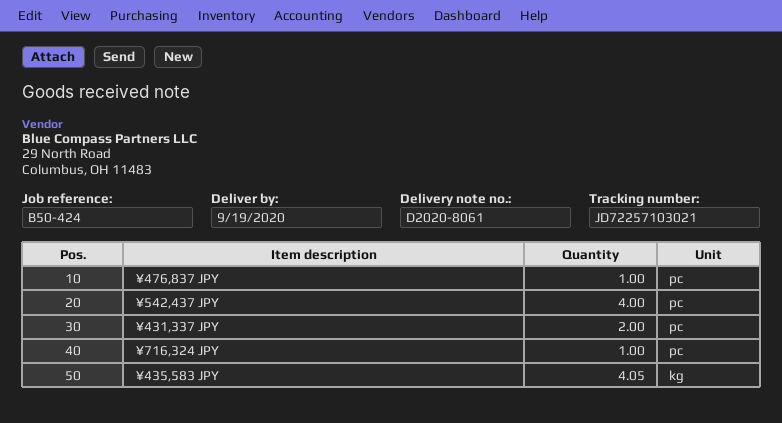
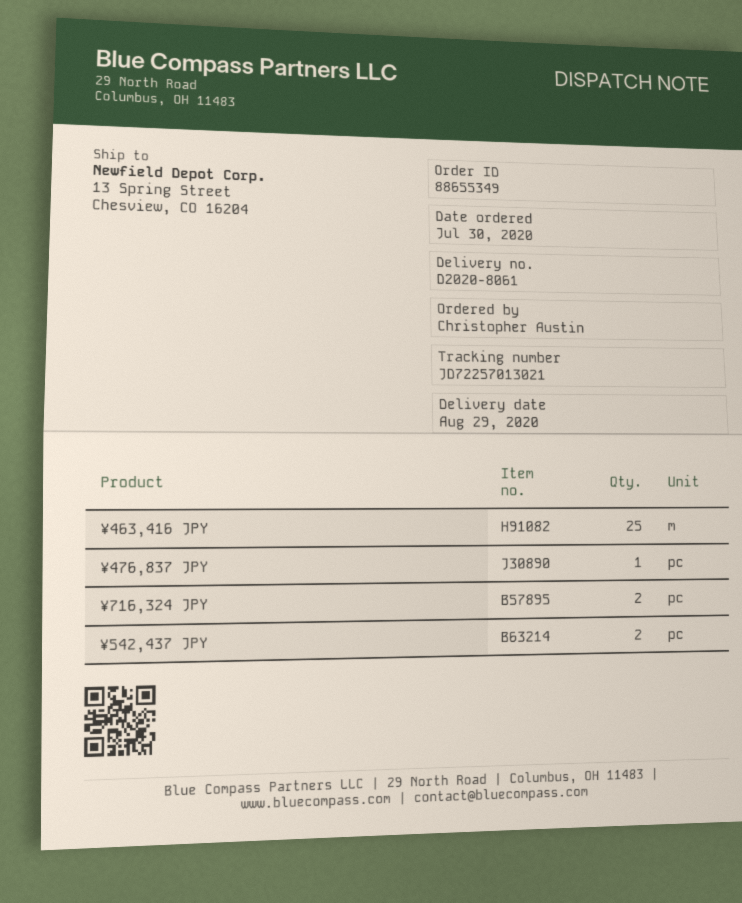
delivery date: 2020-09-19 -> 2020-08-29
tracking number: JD72257103021 -> JD72257013021
¥542,437 JPY: 4 -> 2
¥431,337 JPY: 2 -> none
¥716,324 JPY: 1 -> 2
¥435,583 JPY: 4.05 -> none
¥463,416 JPY: none -> 25

